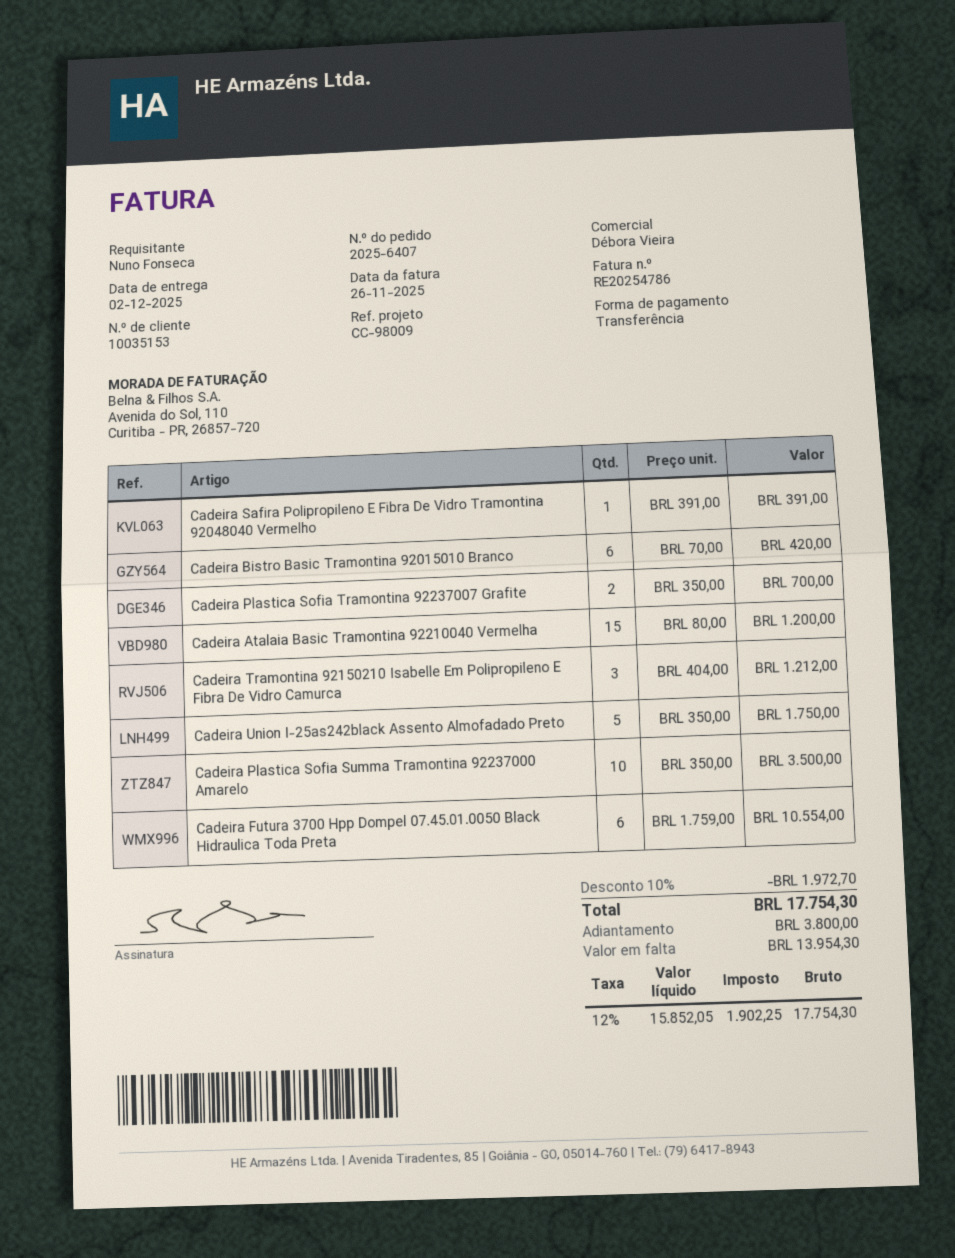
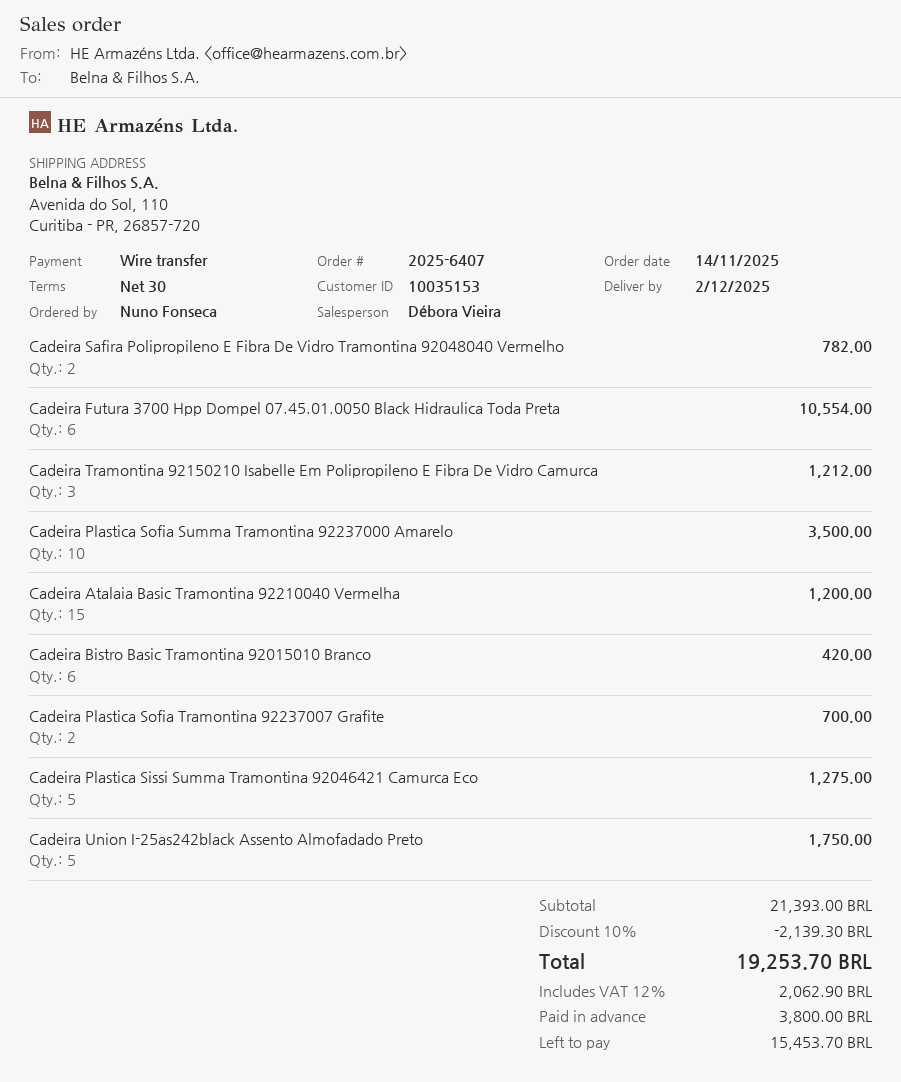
Cadeira Safira Polipropileno E Fibra De Vidro Tramontina 92048040 Vermelho: 1 for 391.00 -> 2 for 782.00
Cadeira Plastica Sissi Summa Tramontina 92046421 Camurca Eco: none -> 5 for 1275.00
discount: 10% = 1972.70 -> 10% = 2139.30
tax: 12% = 1902.25 -> 12% = 2062.90
total: 17754.30 -> 19253.70
balance: 13954.30 -> 15453.70

